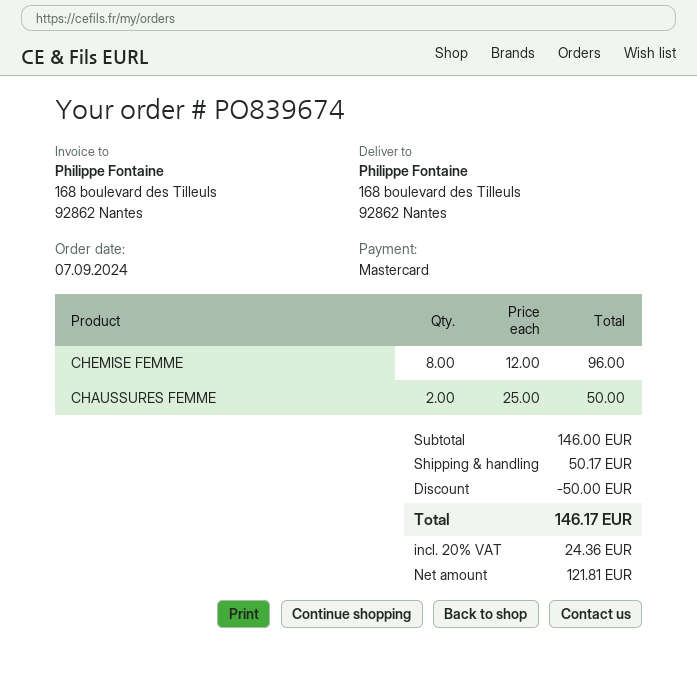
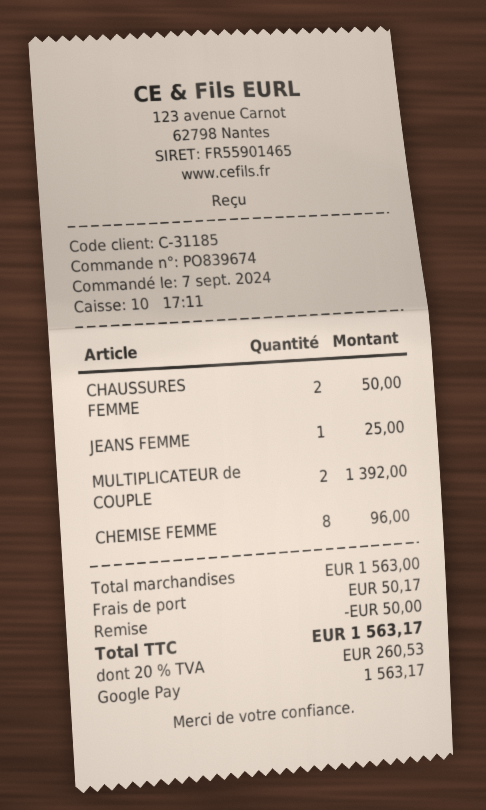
payment method: Mastercard -> Google Pay
JEANS FEMME: none -> 1 for 25.00
MULTIPLICATEUR de COUPLE: none -> 2 for 1392.00
subtotal: 146.00 -> 1563.00
tax: 20% = 24.36 -> 20% = 260.53
total: 146.17 -> 1563.17

